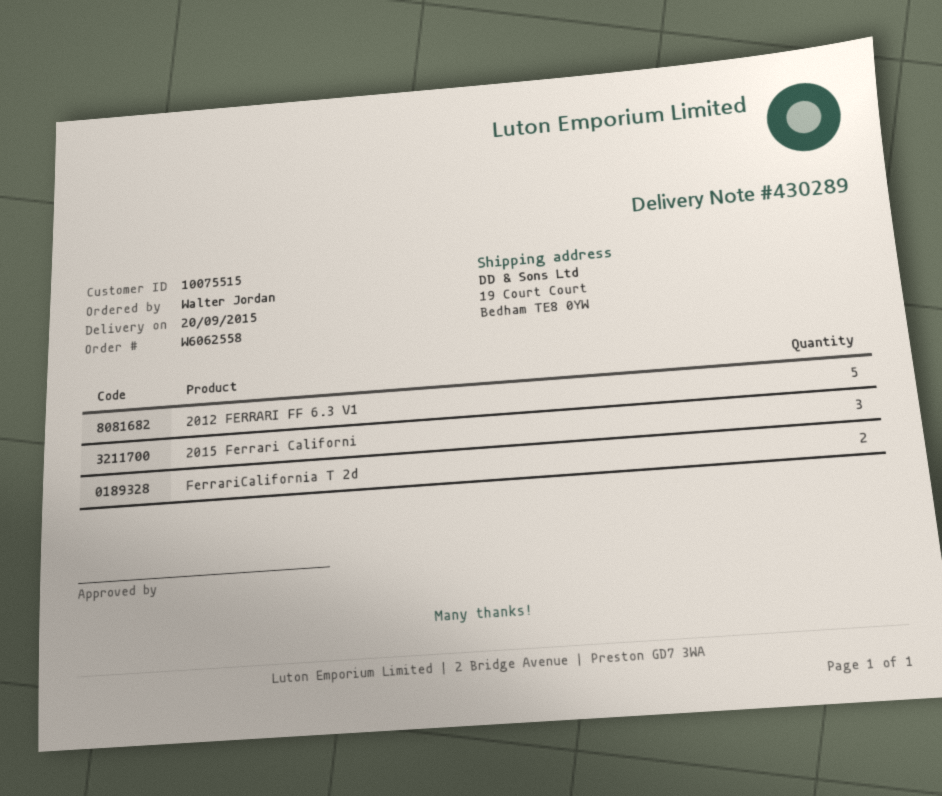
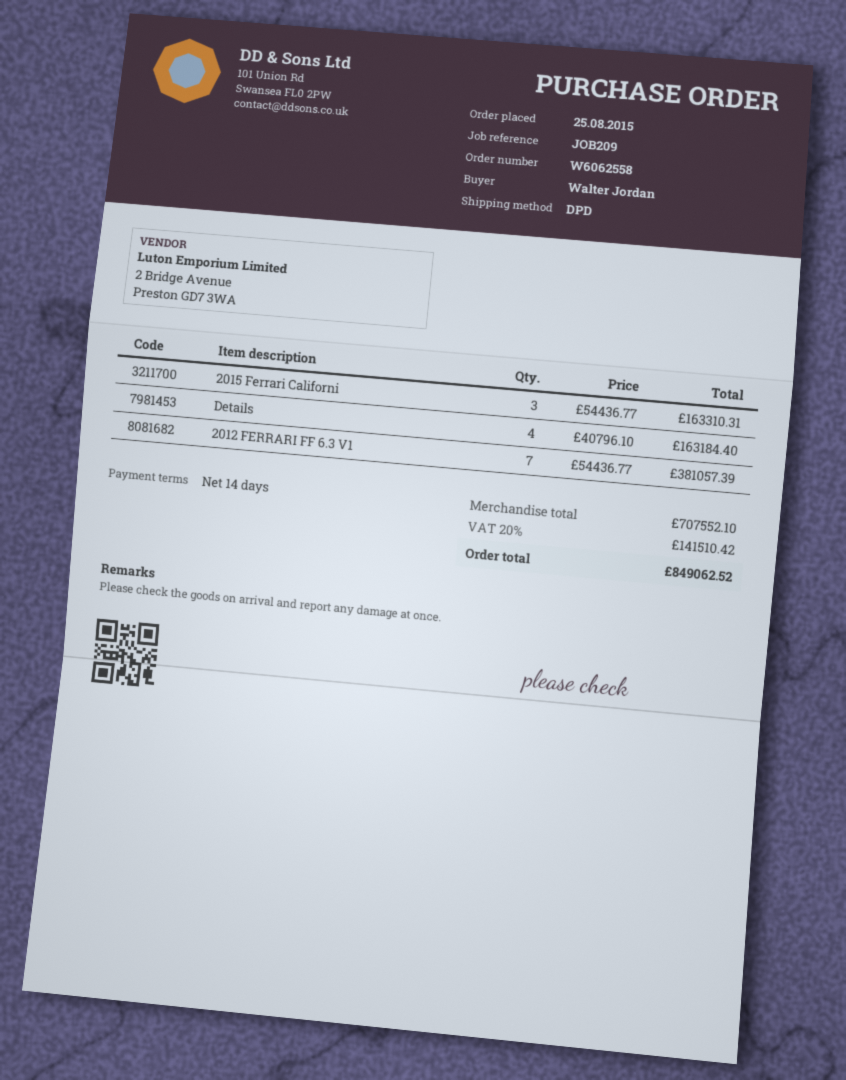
2012 FERRARI FF 6.3 V1: 5 -> 7
FerrariCalifornia T 2d: 2 -> none
Details: none -> 4

